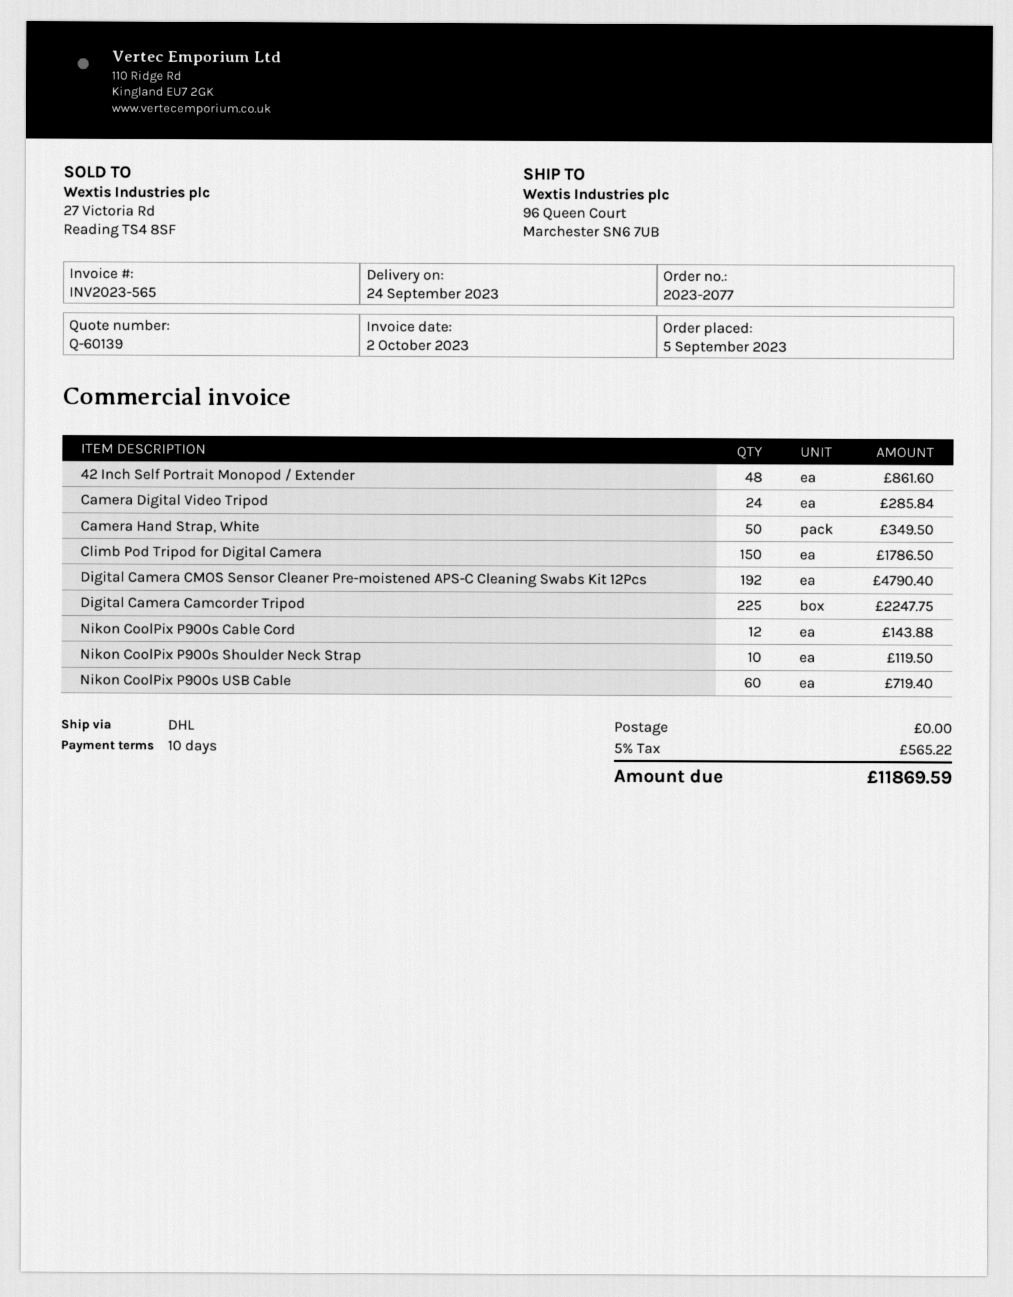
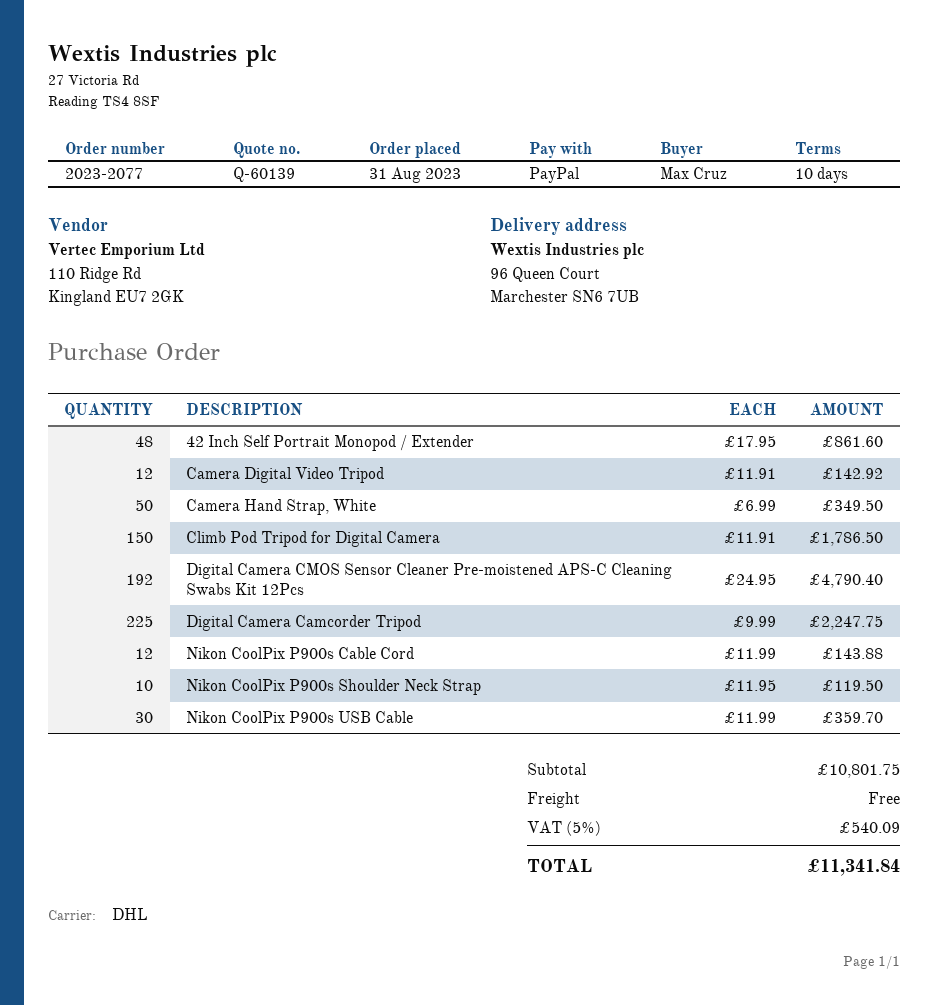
order date: 2023-09-05 -> 2023-08-31
Camera Digital Video Tripod: 24 for 285.84 -> 12 for 142.92
Nikon CoolPix P900s USB Cable: 60 for 719.40 -> 30 for 359.70
tax: 5% = 565.22 -> 5% = 540.09
total: 11869.59 -> 11341.84

